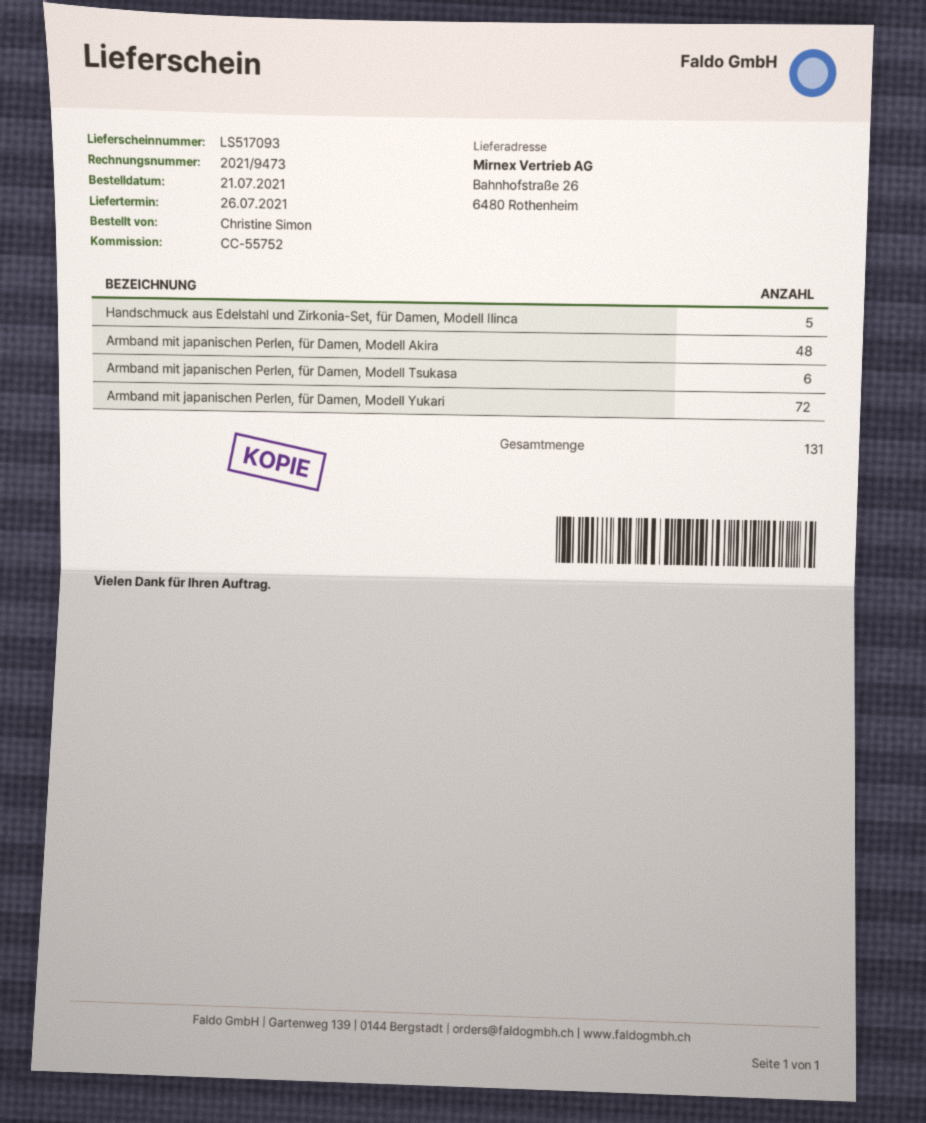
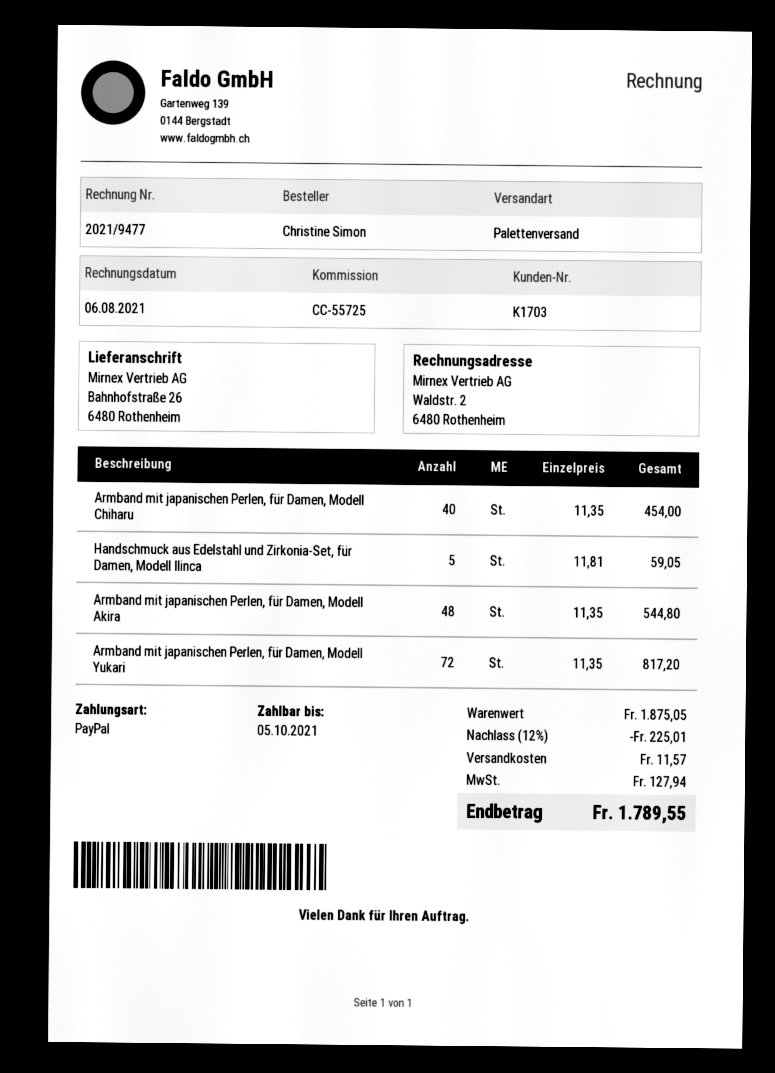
invoice number: 2021/9473 -> 2021/9477
reference: CC-55752 -> CC-55725
Armband mit japanischen Perlen, für Damen, Modell Tsukasa: 6 -> none
Armband mit japanischen Perlen, für Damen, Modell Chiharu: none -> 40

